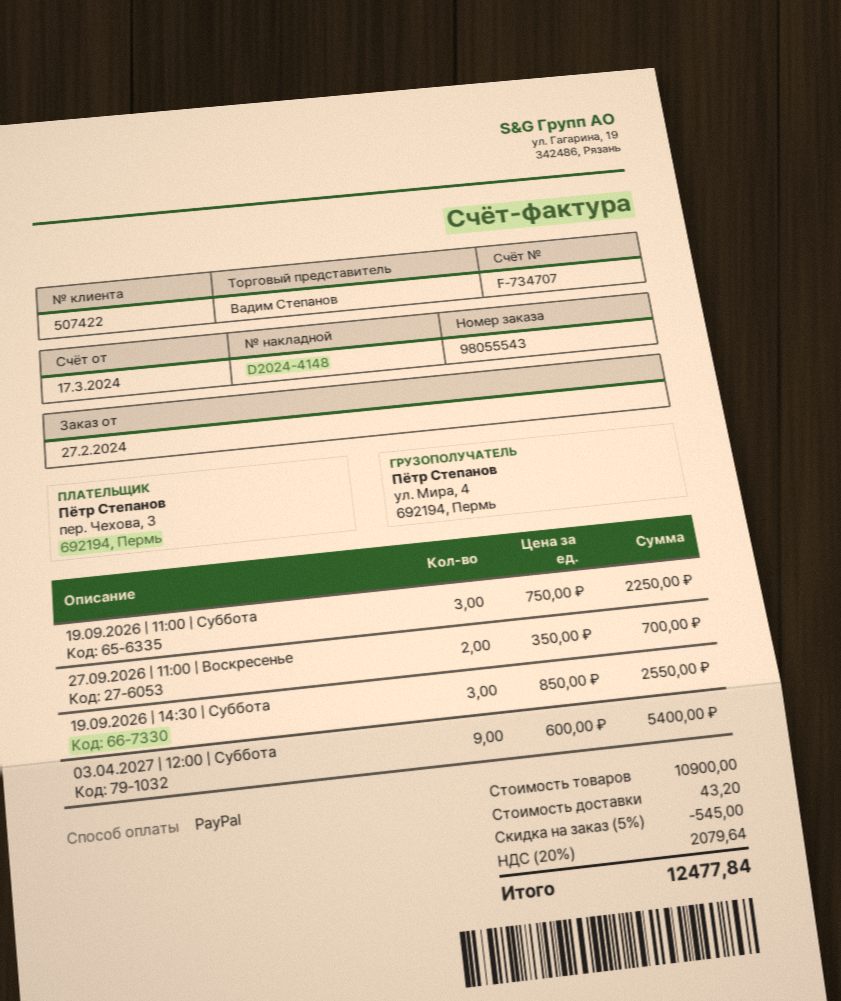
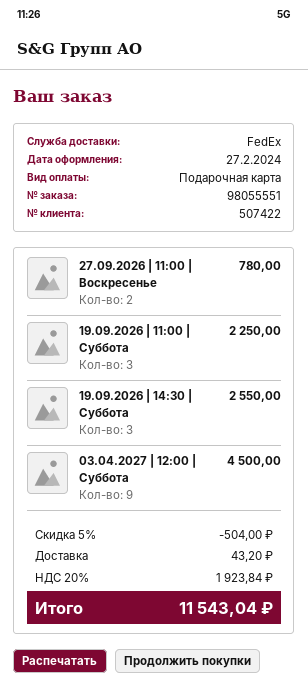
order number: 98055543 -> 98055551
payment method: PayPal -> gift card
27.09.2026 | 11:00 | Воскресенье: 2 for 700.00 -> 2 for 780.00
03.04.2027 | 12:00 | Суббота: 9 for 5400.00 -> 9 for 4500.00
discount: 5% = 545.00 -> 5% = 504.00
tax: 20% = 2079.64 -> 20% = 1923.84
total: 12477.84 -> 11543.04

